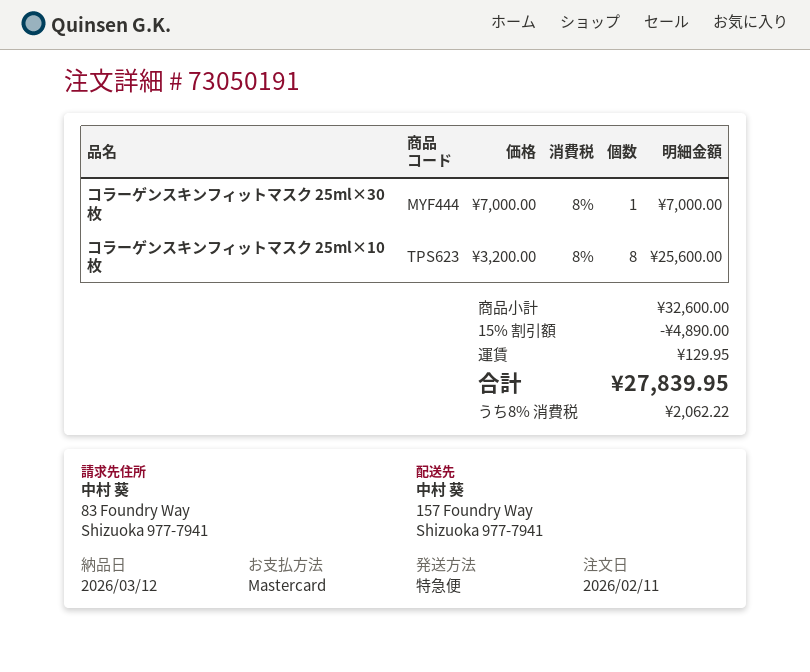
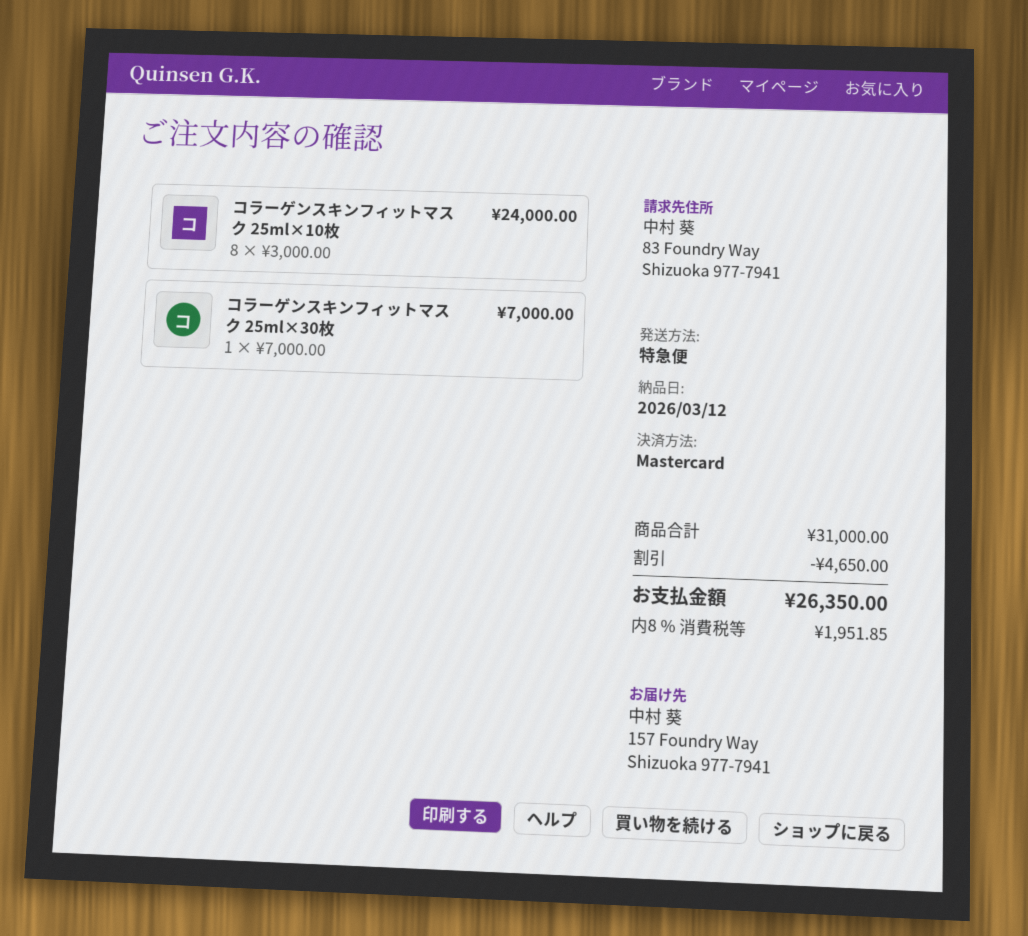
コラーゲンスキンフィットマスク 25ml×10枚: 8 x 3200.00 = 25600.00 -> 8 x 3000.00 = 24000.00
subtotal: 32600.00 -> 31000.00
discount: 4890.00 -> 4650.00
shipping: 129.95 -> none
tax: 8% = 2062.22 -> 8% = 1951.85
total: 27839.95 -> 26350.00

